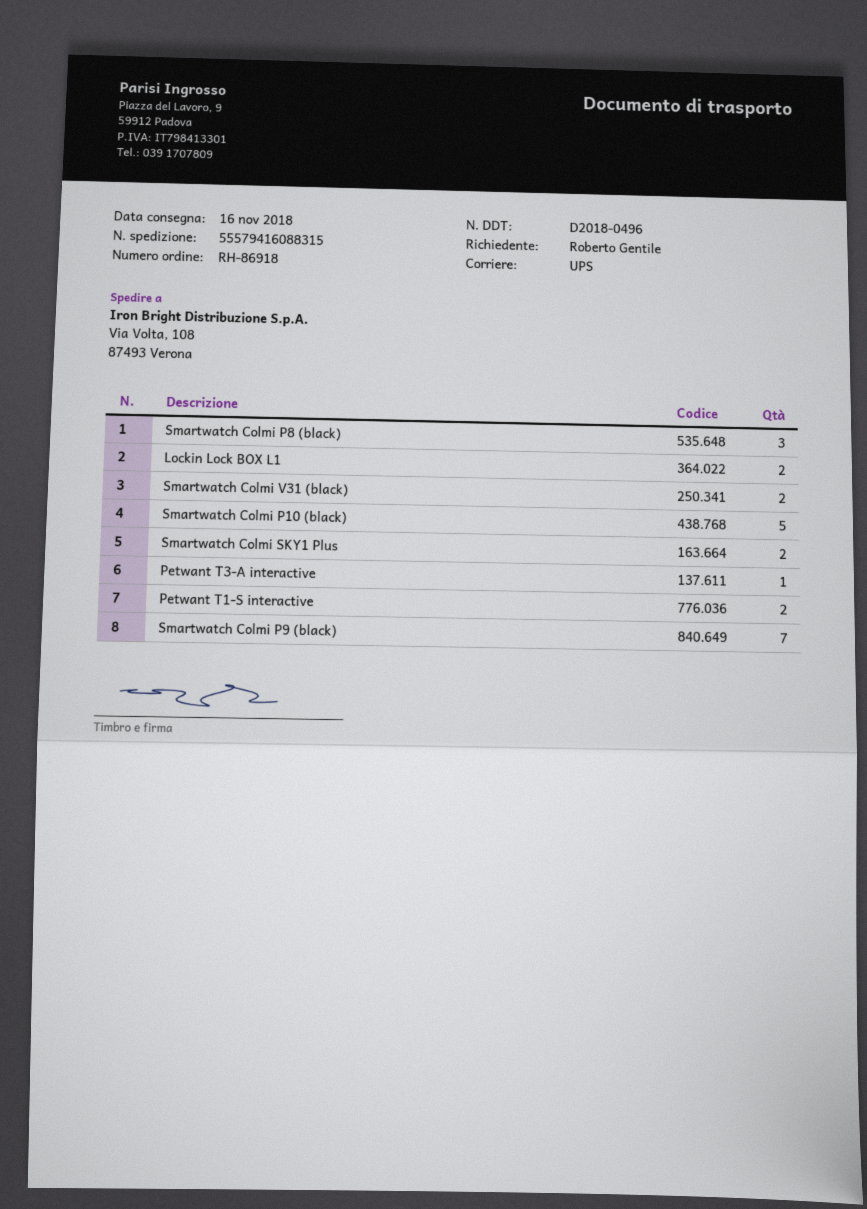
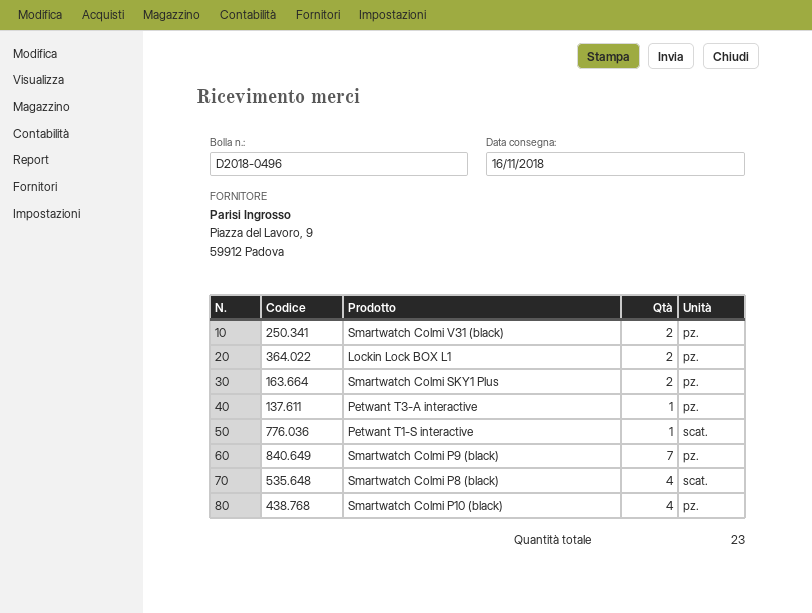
Smartwatch Colmi P8 (black): 3 -> 4
Smartwatch Colmi P10 (black): 5 -> 4
Petwant T1-S interactive: 2 -> 1

